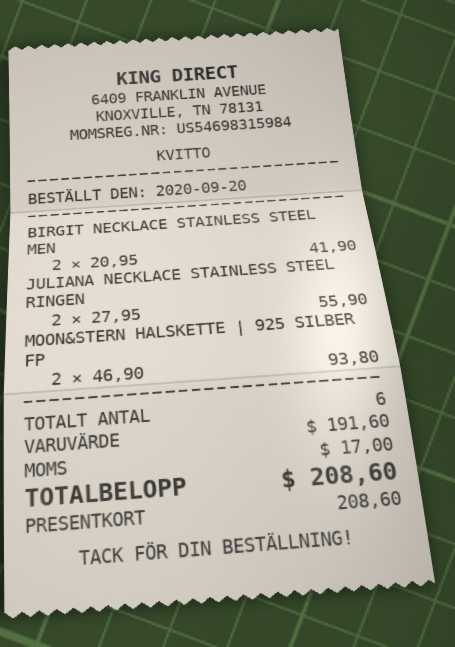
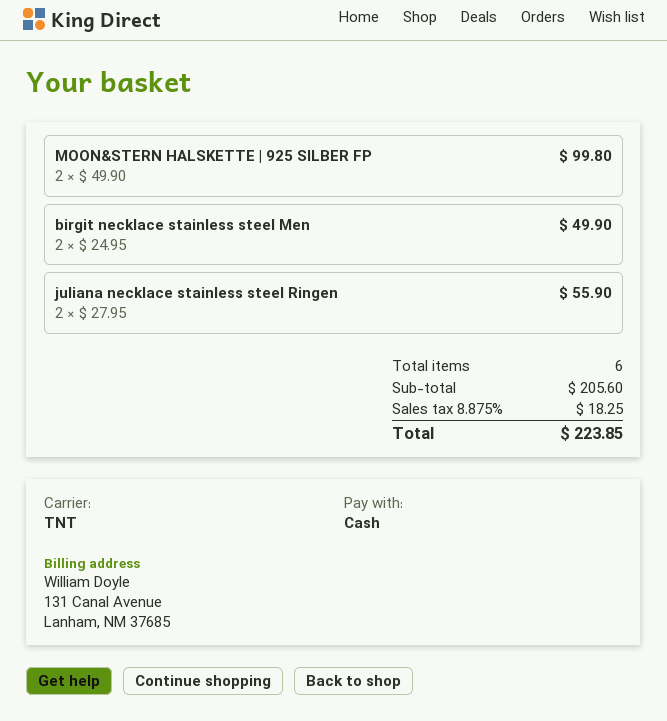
payment method: gift card -> cash
BIRGIT NECKLACE STAINLESS STEEL MEN: 2 x 20.95 = 41.90 -> 2 x 24.95 = 49.90
MOON&STERN HALSKETTE | 925 SILBER FP: 2 x 46.90 = 93.80 -> 2 x 49.90 = 99.80
subtotal: 191.60 -> 205.60
tax: 17.00 -> 18.25
total: 208.60 -> 223.85

